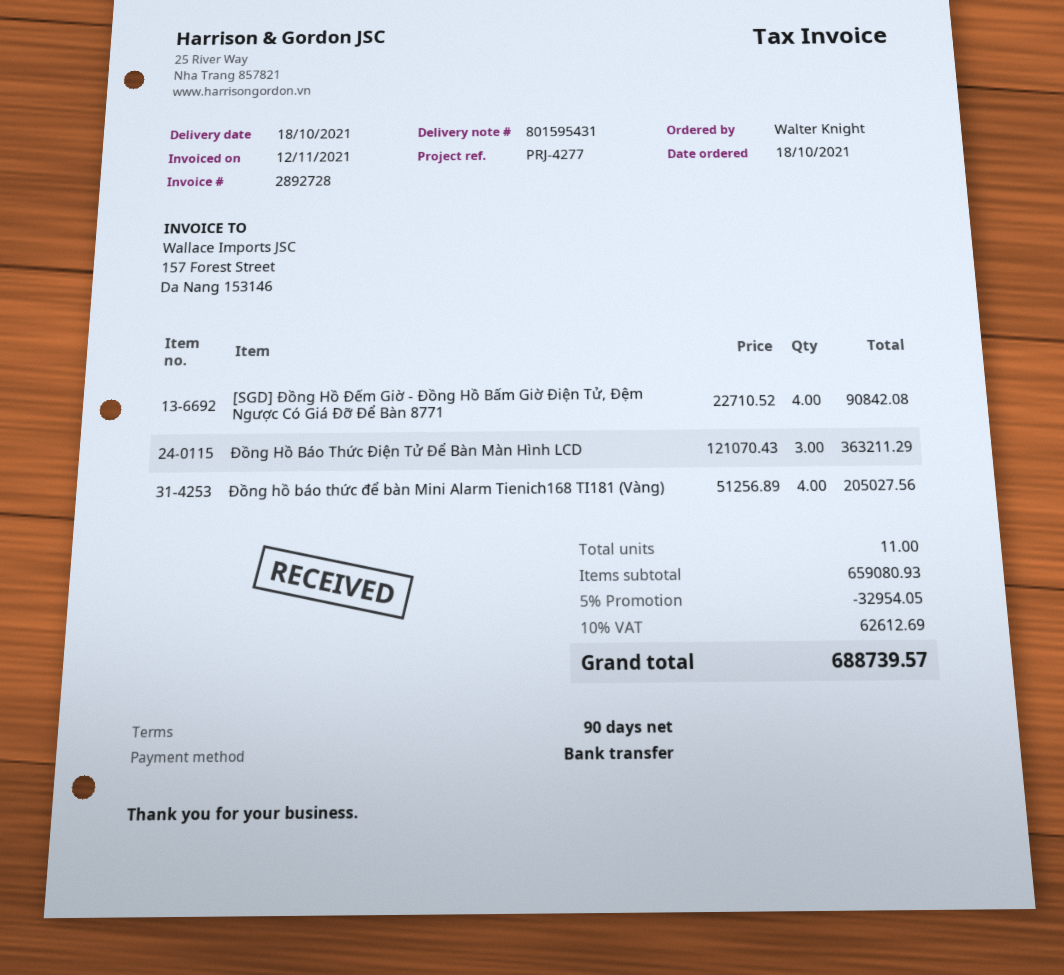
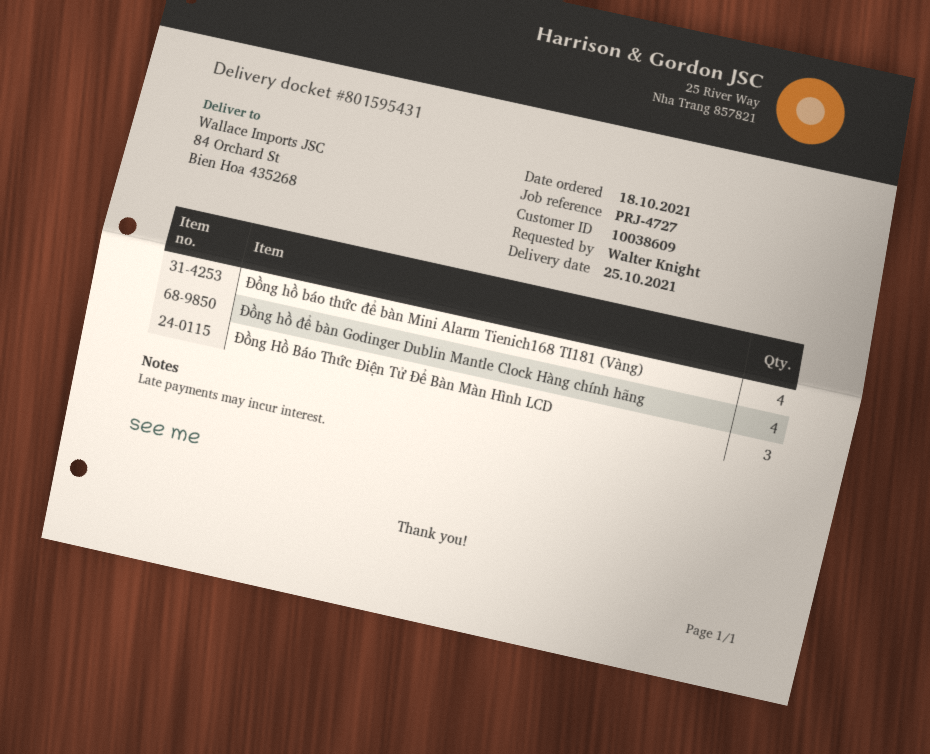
delivery date: 2021-10-18 -> 2021-10-25
reference: PRJ-4277 -> PRJ-4727
[SGD] Đồng Hồ Đếm Giờ - Đồng Hồ Bấm Giờ Điện Tử, Đệm Ngược Có Giá Đỡ Để Bàn 8771: 4 -> none
Đồng hồ để bàn Godinger Dublin Mantle Clock Hàng chính hãng: none -> 4

